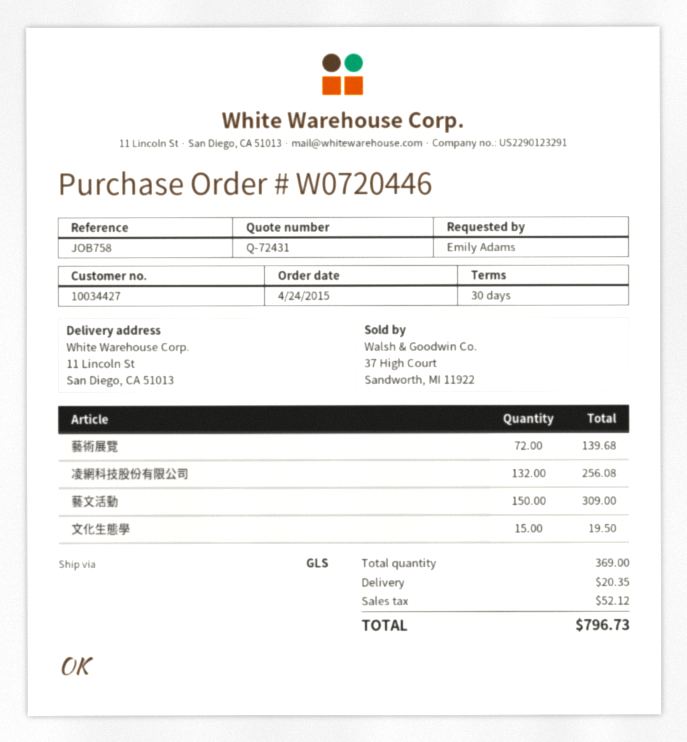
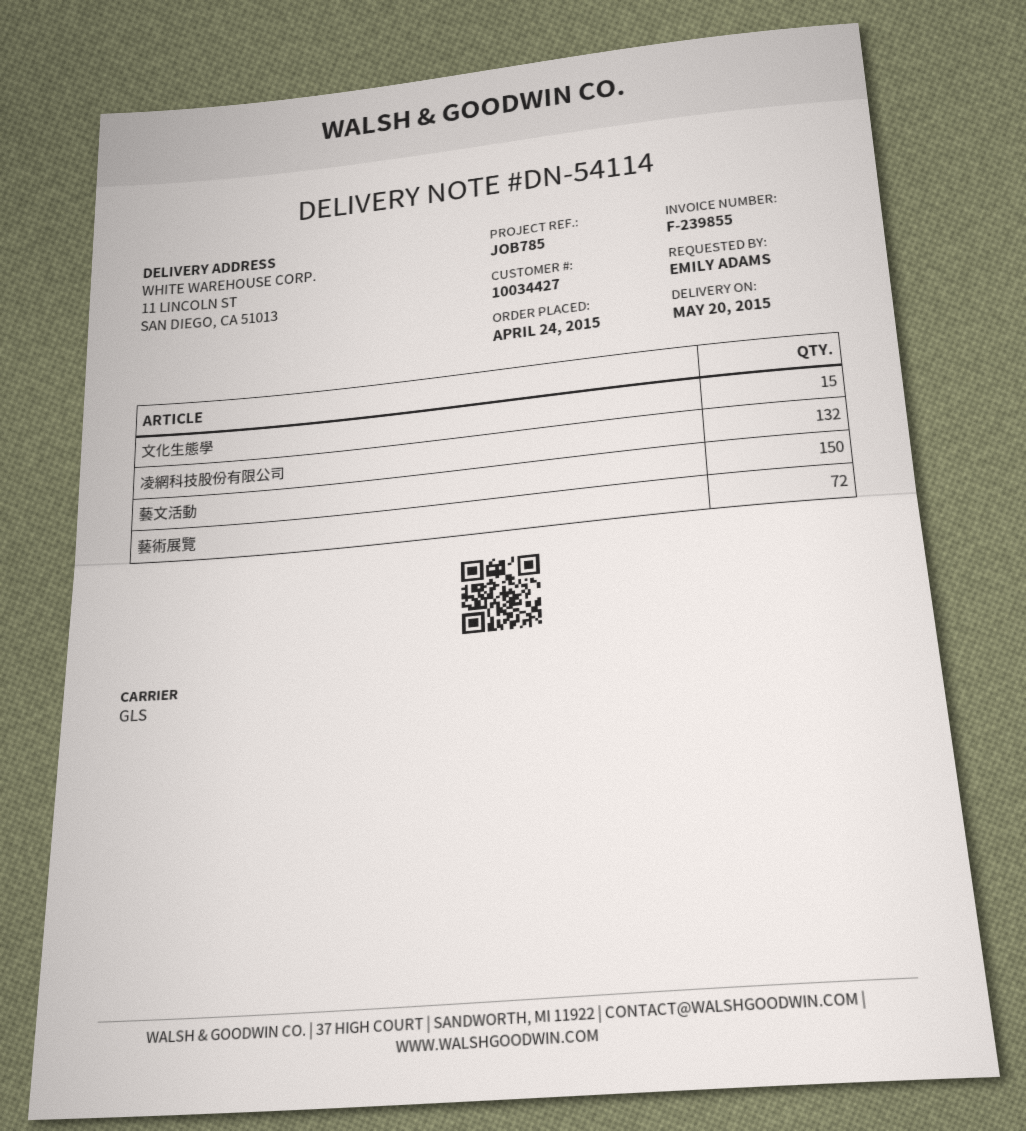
reference: JOB758 -> JOB785

